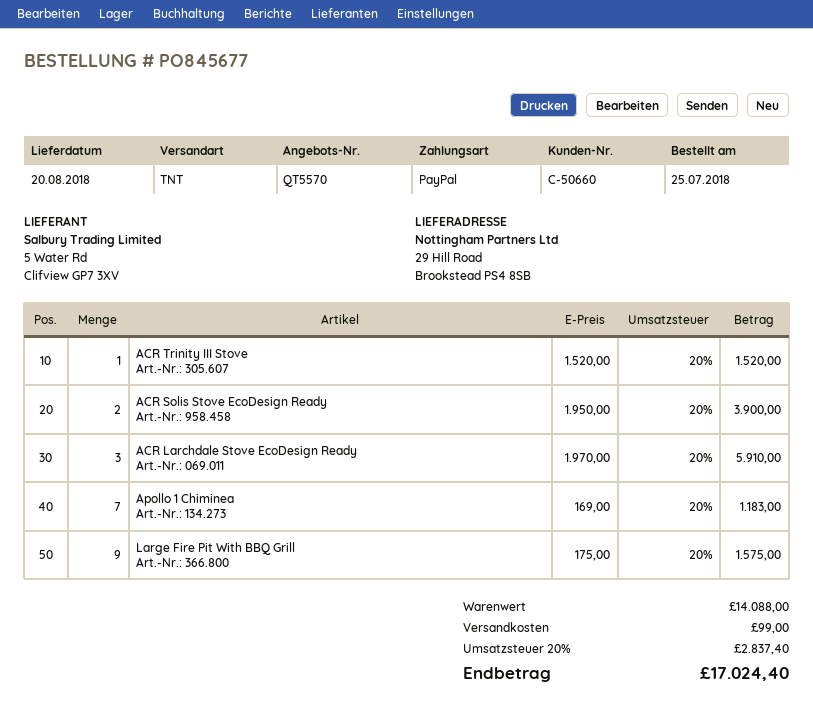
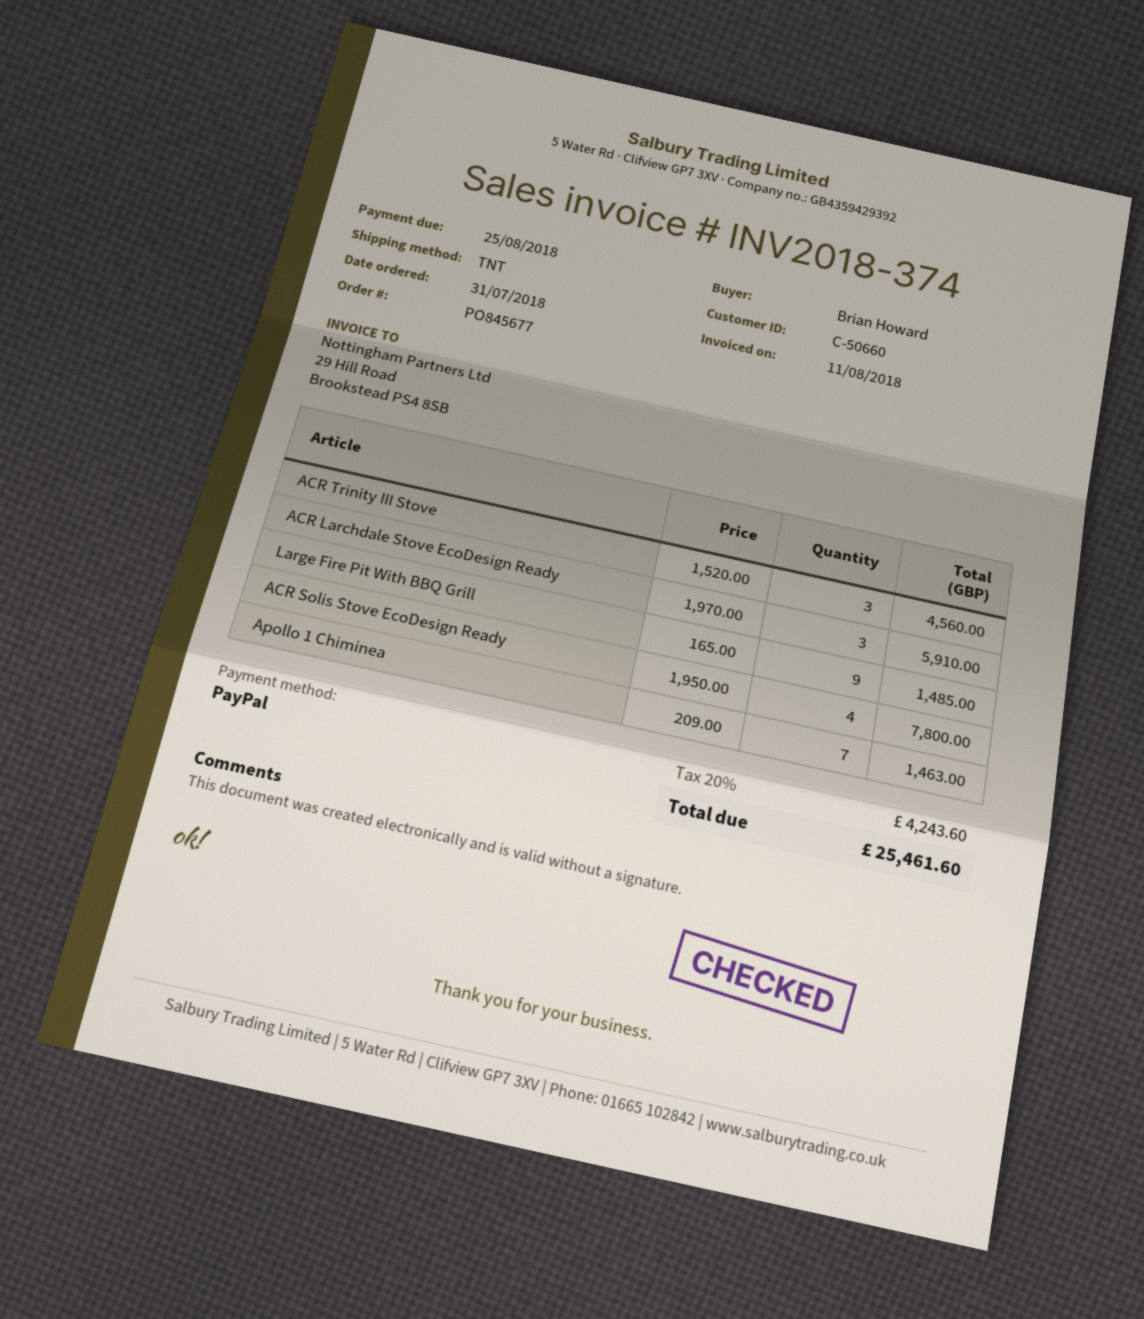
order date: 2018-07-25 -> 2018-07-31
ACR Trinity III Stove: 1 x 1520.00 = 1520.00 -> 3 x 1520.00 = 4560.00
ACR Solis Stove EcoDesign Ready: 2 x 1950.00 = 3900.00 -> 4 x 1950.00 = 7800.00
Apollo 1 Chiminea: 7 x 169.00 = 1183.00 -> 7 x 209.00 = 1463.00
Large Fire Pit With BBQ Grill: 9 x 175.00 = 1575.00 -> 9 x 165.00 = 1485.00
shipping: 99.00 -> none
tax: 20% = 2837.40 -> 20% = 4243.60
total: 17024.40 -> 25461.60

